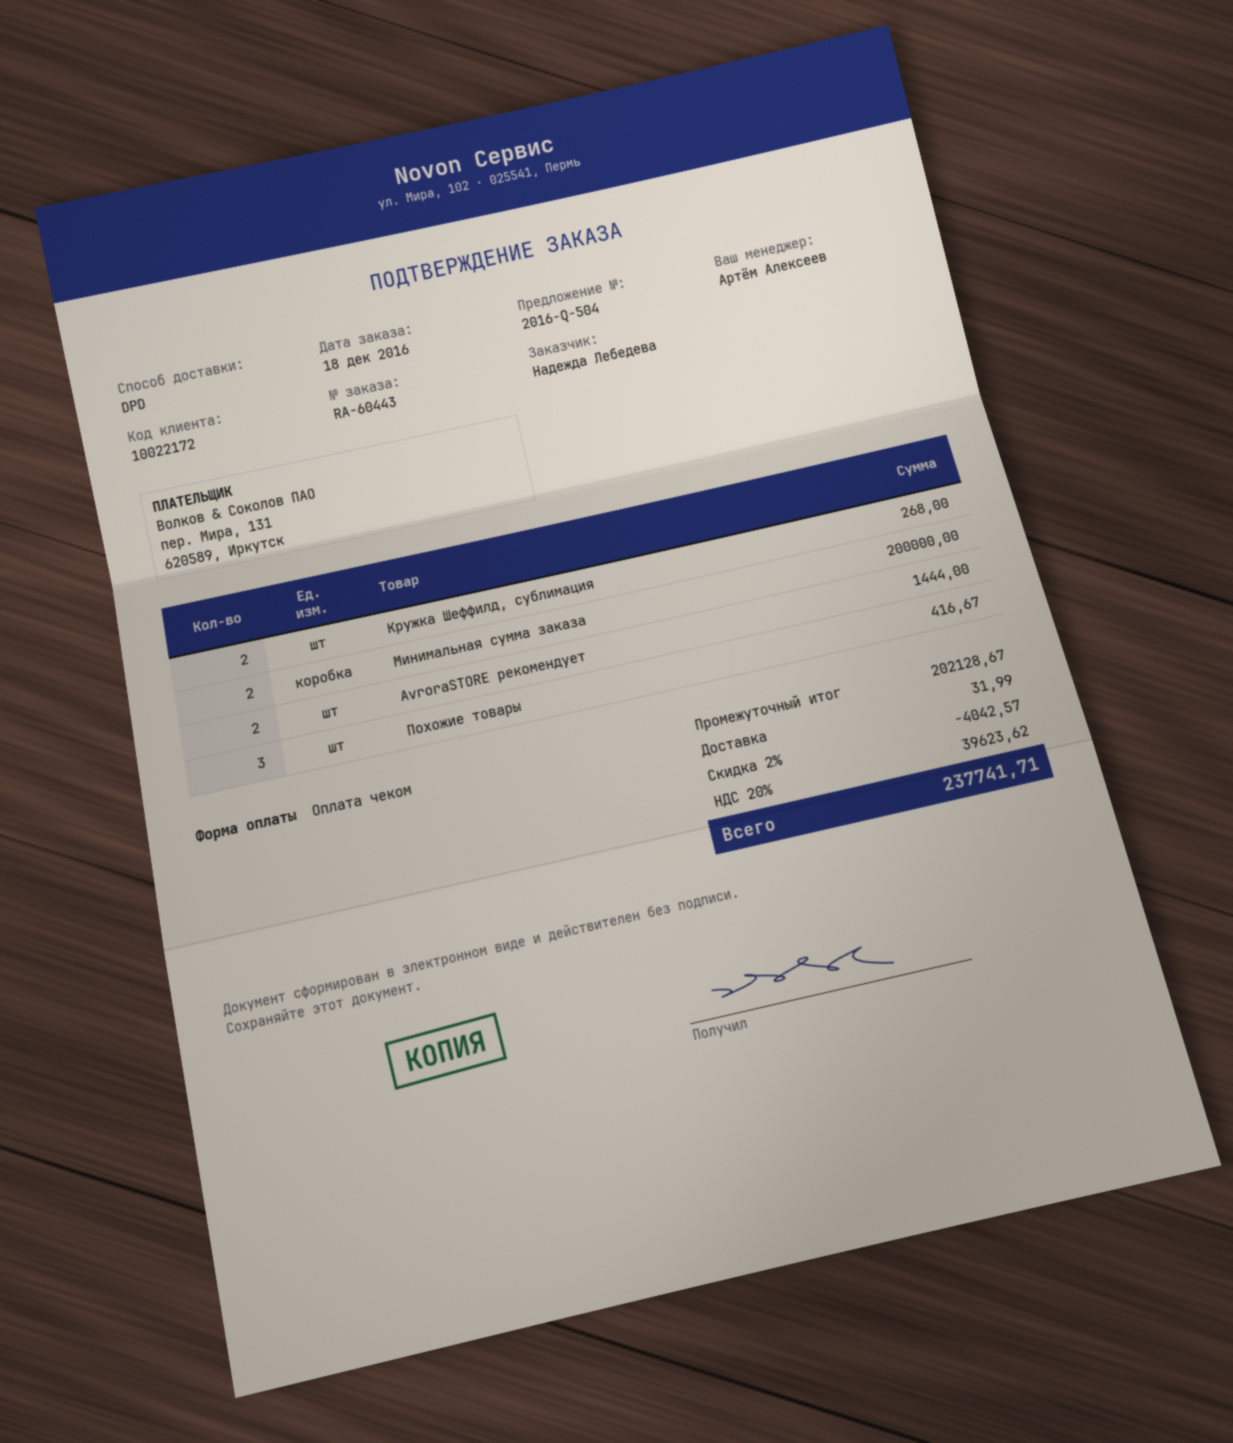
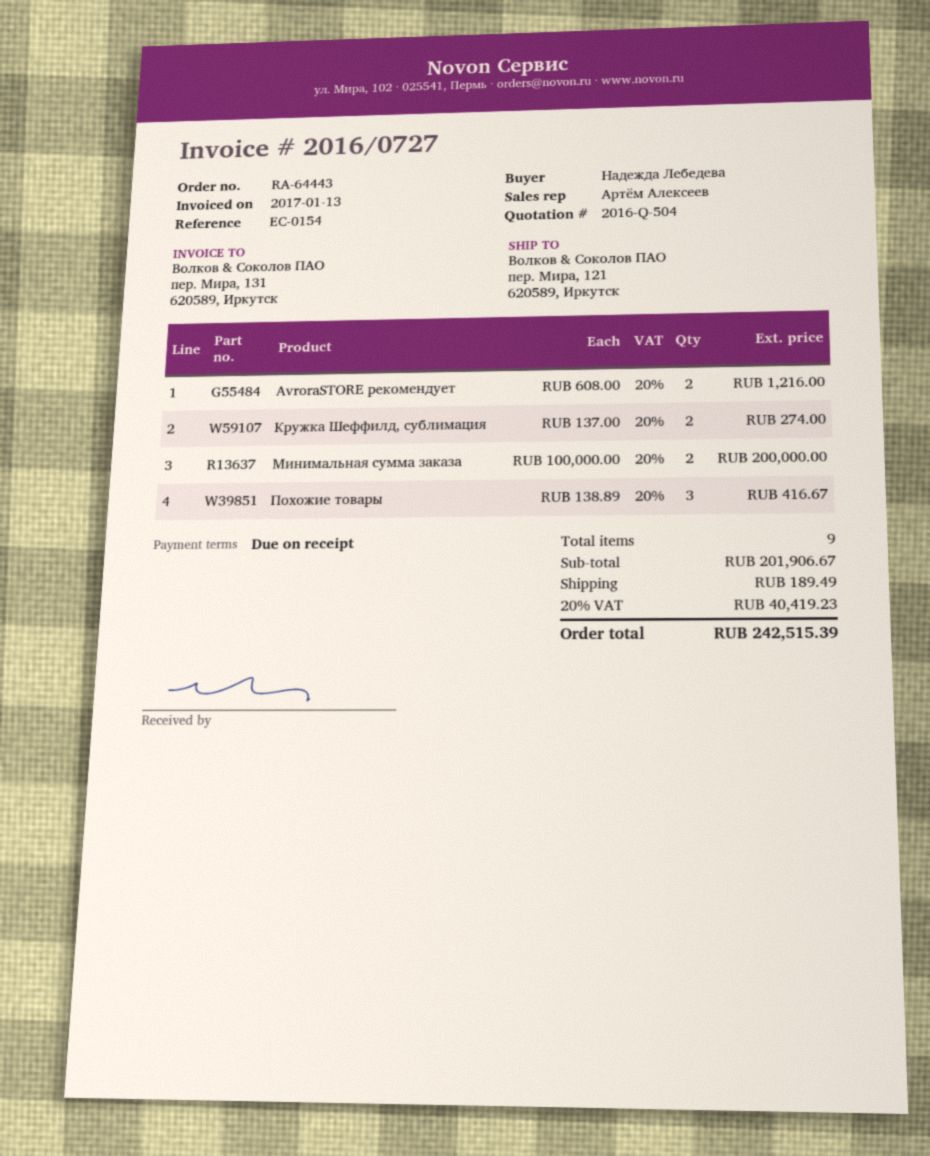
order number: RA-60443 -> RA-64443
Кружка Шеффилд, сублимация: 2 for 268.00 -> 2 for 274.00
AvroraSTORE рекомендует: 2 for 1444.00 -> 2 for 1216.00
subtotal: 202128.67 -> 201906.67
discount: 2% = 4042.57 -> none
shipping: 31.99 -> 189.49
tax: 20% = 39623.62 -> 20% = 40419.23
total: 237741.71 -> 242515.39

